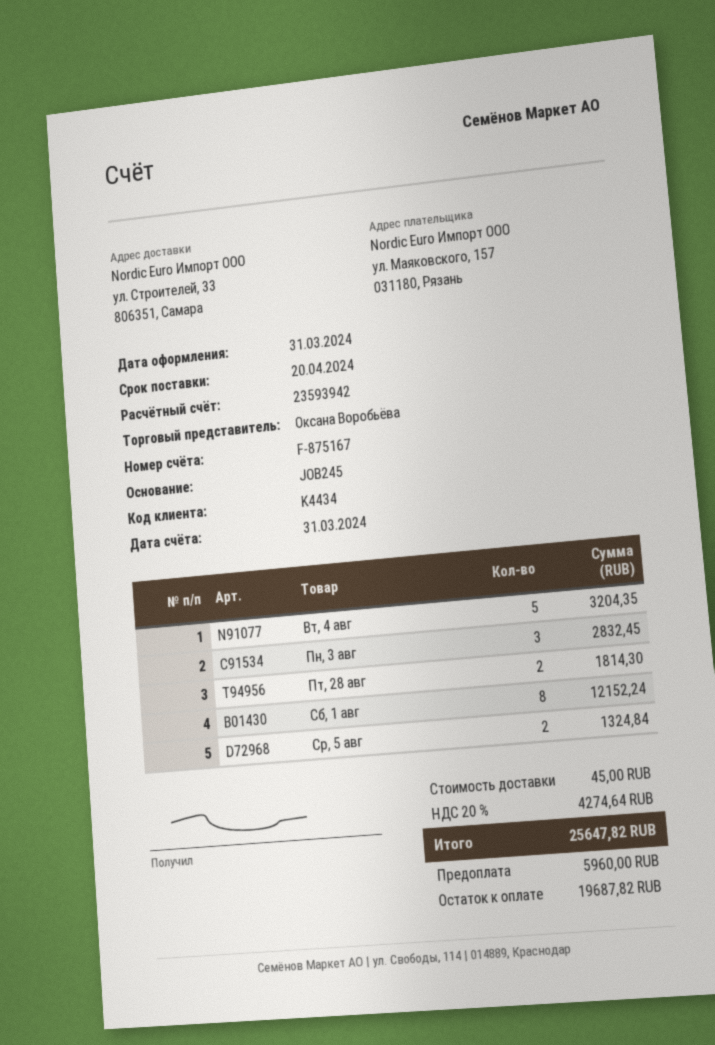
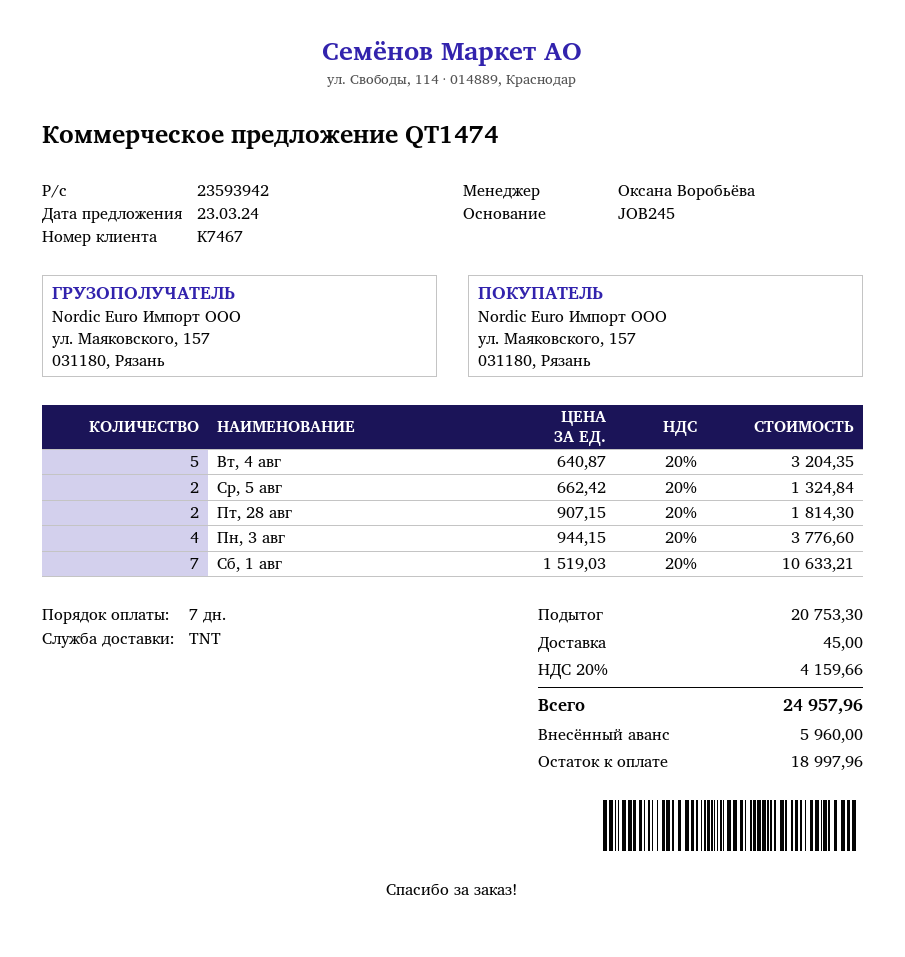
customer number: K4434 -> K7467
ship to: ул. Строителей, 33, 806351, Самара -> ул. Маяковского, 157, 031180, Рязань
Пн, 3 авг: 3 for 2832.45 -> 4 for 3776.60
Сб, 1 авг: 8 for 12152.24 -> 7 for 10633.21
tax: 20% = 4274.64 -> 20% = 4159.66
total: 25647.82 -> 24957.96
balance: 19687.82 -> 18997.96

